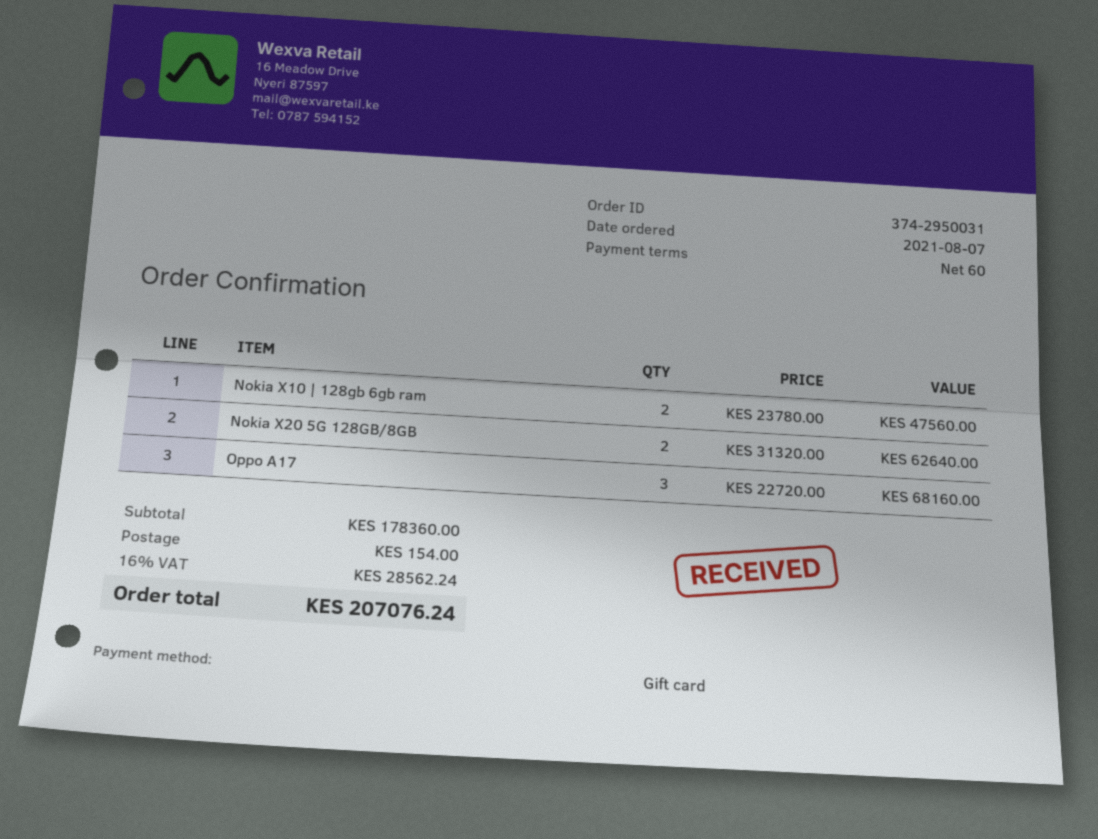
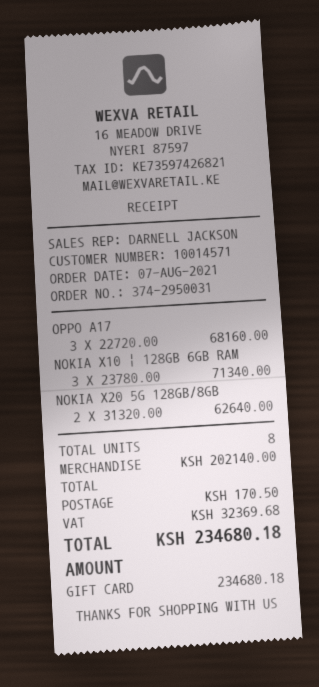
Nokia X10 | 128gb 6gb ram: 2 x 23780.00 = 47560.00 -> 3 x 23780.00 = 71340.00
subtotal: 178360.00 -> 202140.00
shipping: 154.00 -> 170.50
tax: 28562.24 -> 32369.68
total: 207076.24 -> 234680.18

